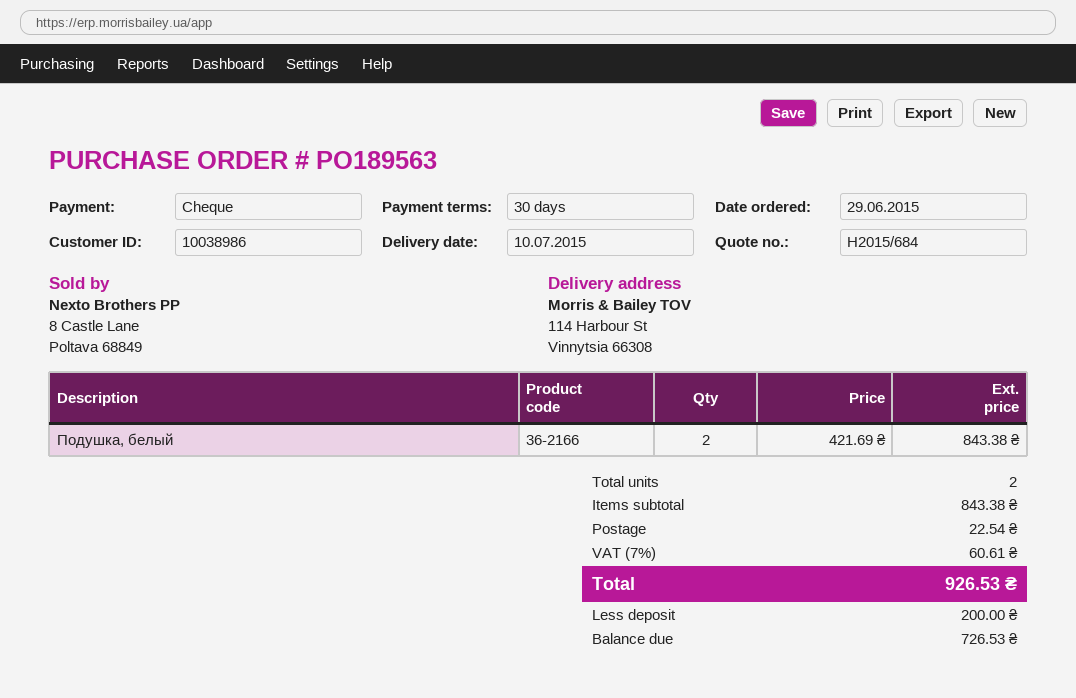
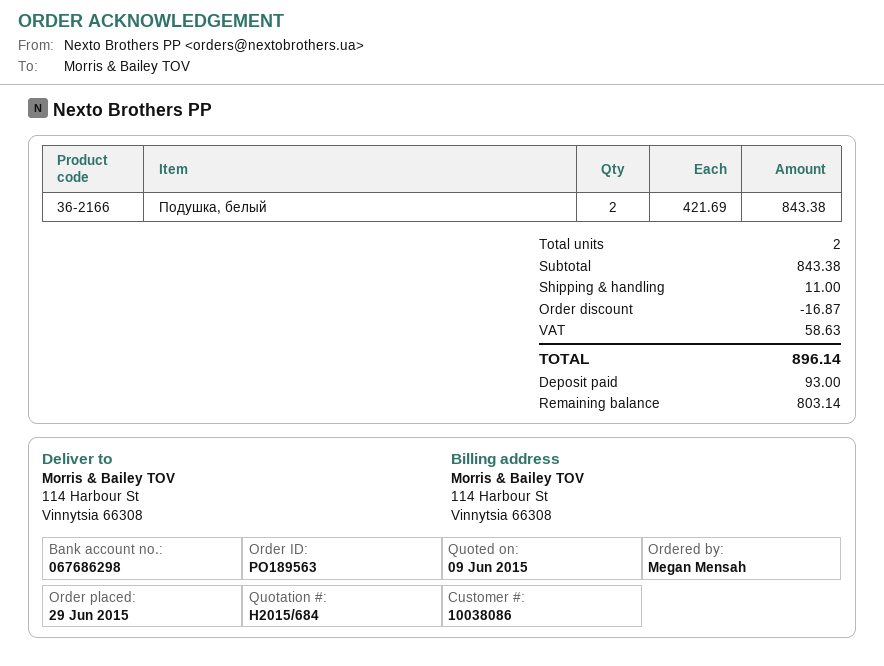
customer number: 10038986 -> 10038086
discount: none -> 16.87
shipping: 22.54 -> 11.00
tax: 60.61 -> 58.63
total: 926.53 -> 896.14
deposit: 200.00 -> 93.00
balance: 726.53 -> 803.14

